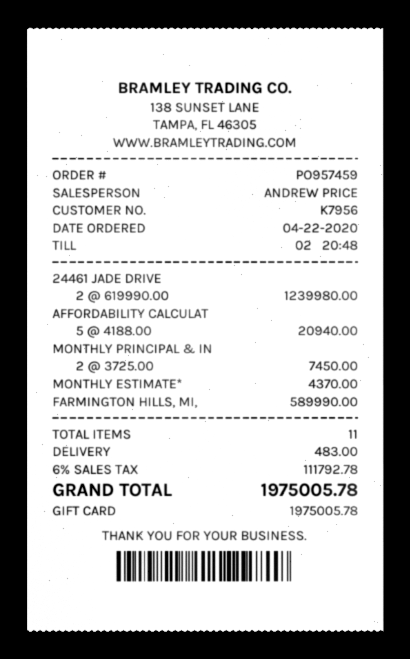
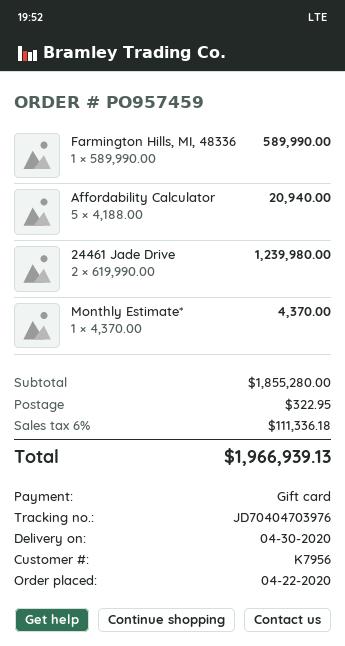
MONTHLY PRINCIPAL & IN: 2 x 3725.00 = 7450.00 -> none
shipping: 483.00 -> 322.95
tax: 6% = 111792.78 -> 6% = 111336.18
total: 1975005.78 -> 1966939.13

